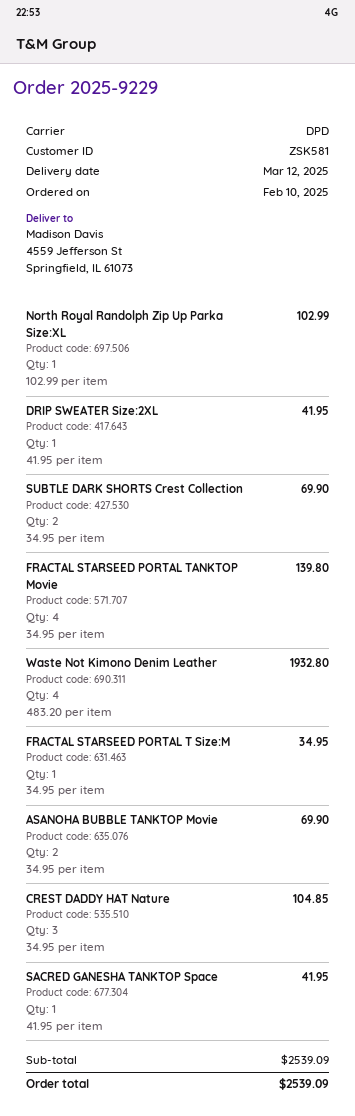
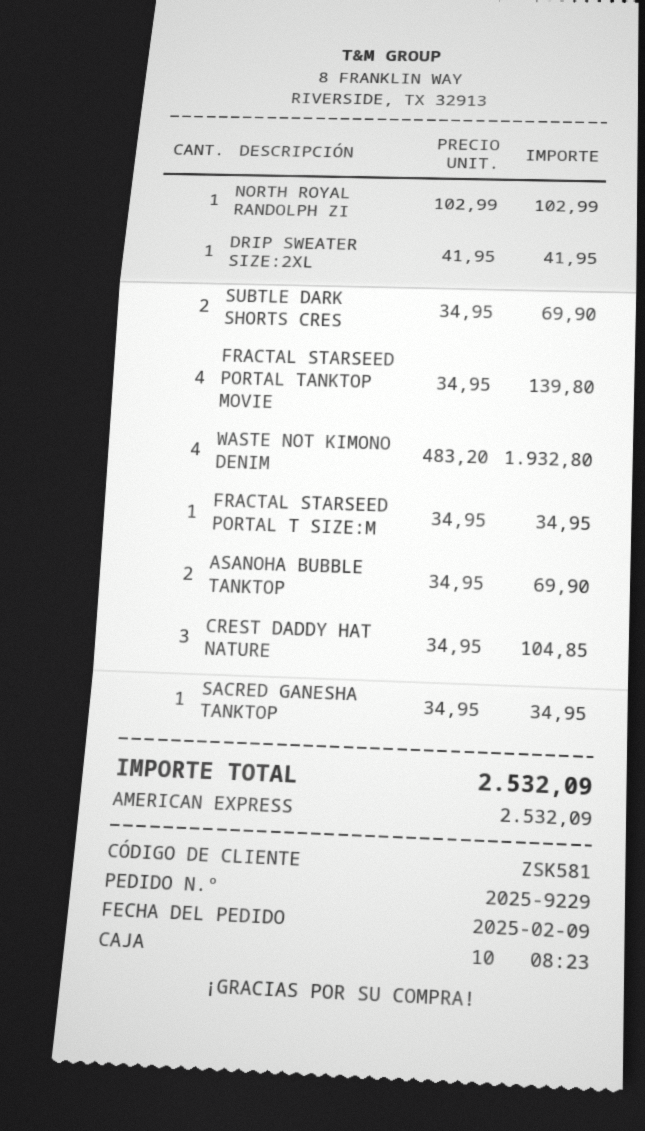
order date: 2025-02-10 -> 2025-02-09
SACRED GANESHA TANKTOP Space: 1 x 41.95 = 41.95 -> 1 x 34.95 = 34.95
total: 2539.09 -> 2532.09

